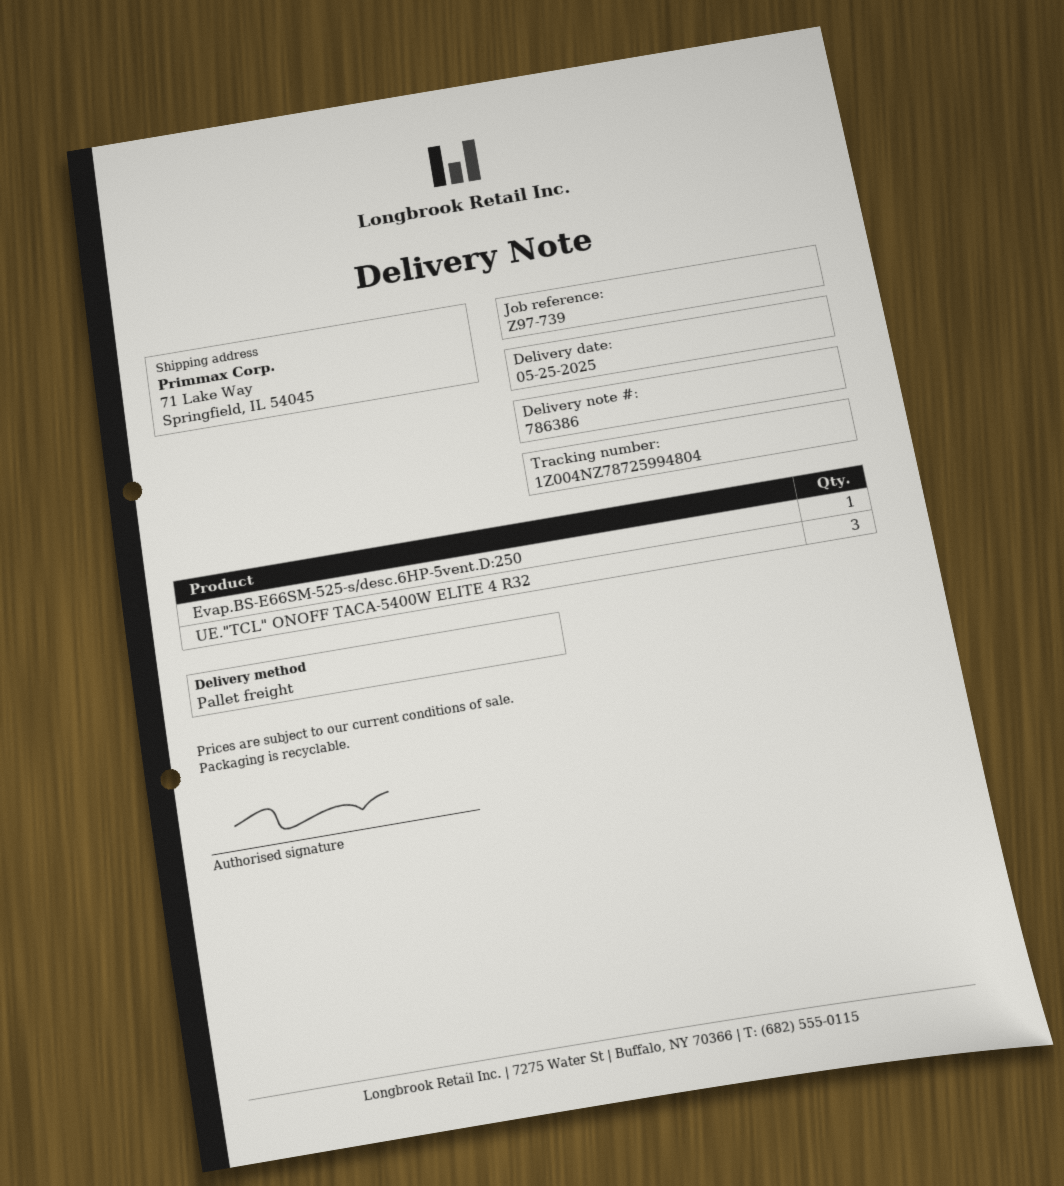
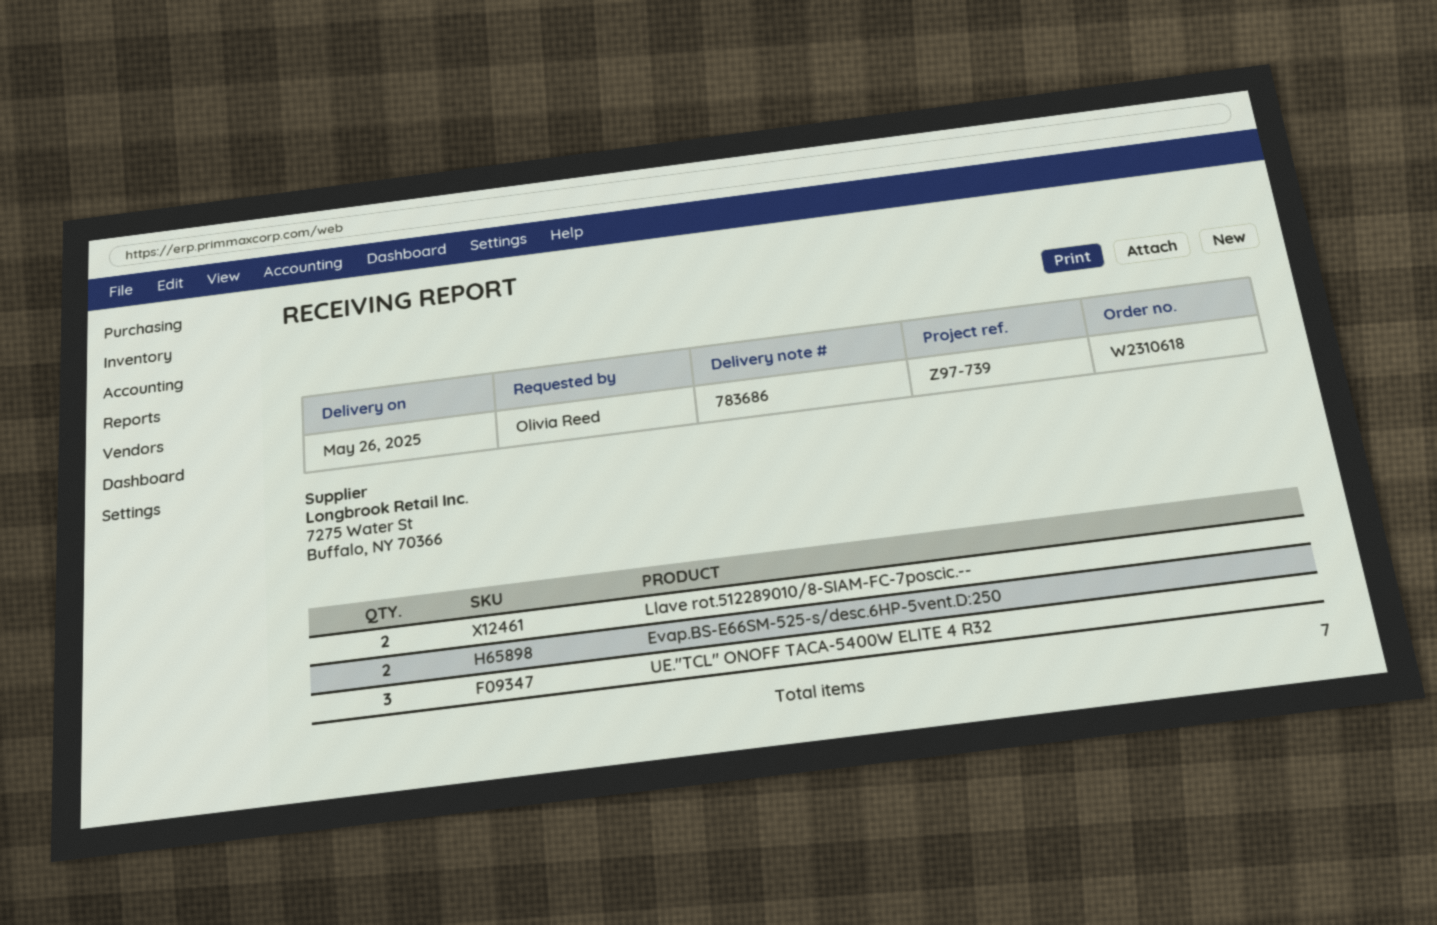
delivery note number: 786386 -> 783686
delivery date: 2025-05-25 -> 2025-05-26
Evap.BS-E66SM-525-s/desc.6HP-5vent.D:250: 1 -> 2
Llave rot.512289010/8-SIAM-FC-7poscic.--: none -> 2

